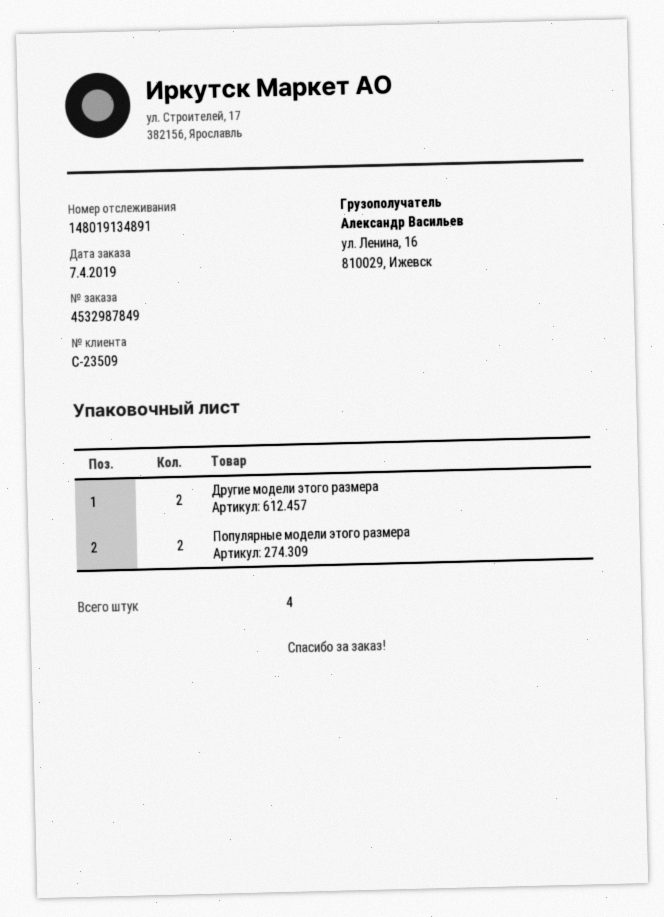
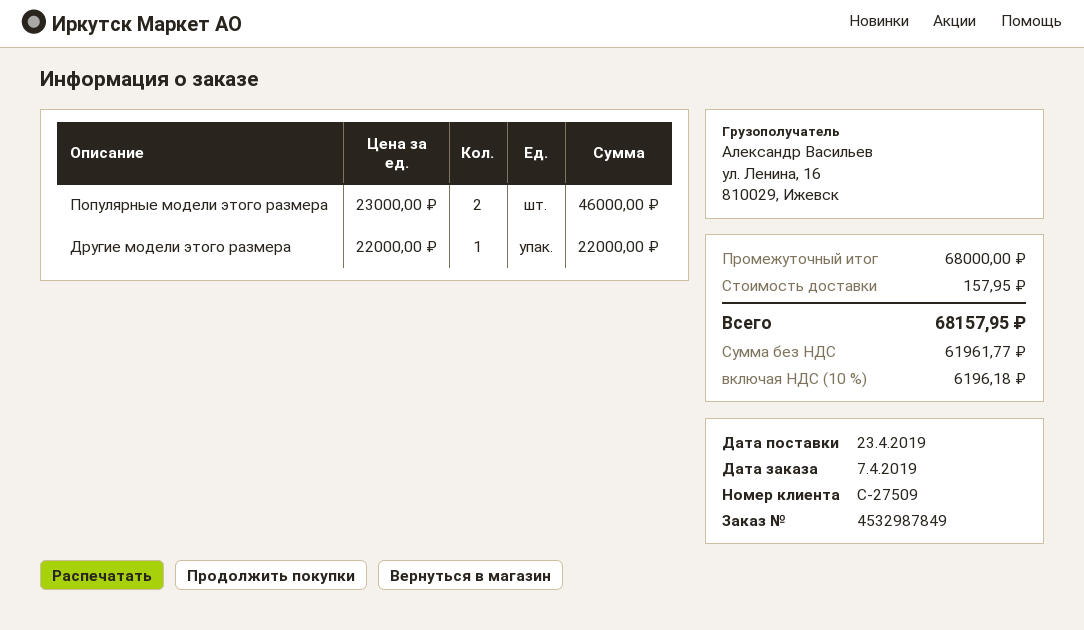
customer number: C-23509 -> C-27509
Другие модели этого размера: 2 -> 1

